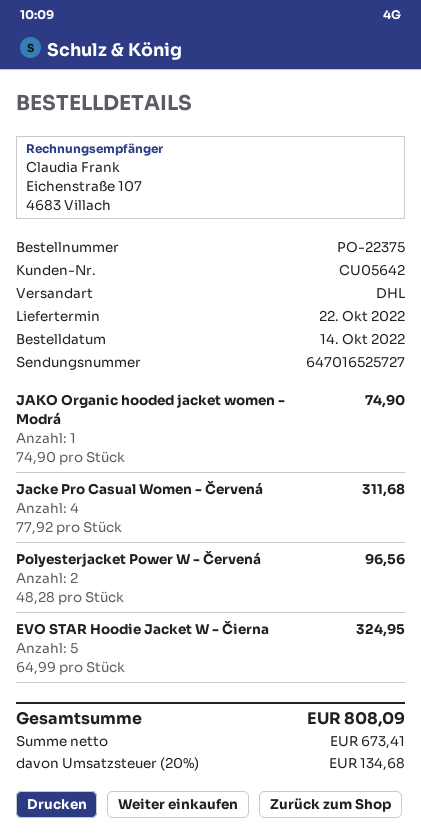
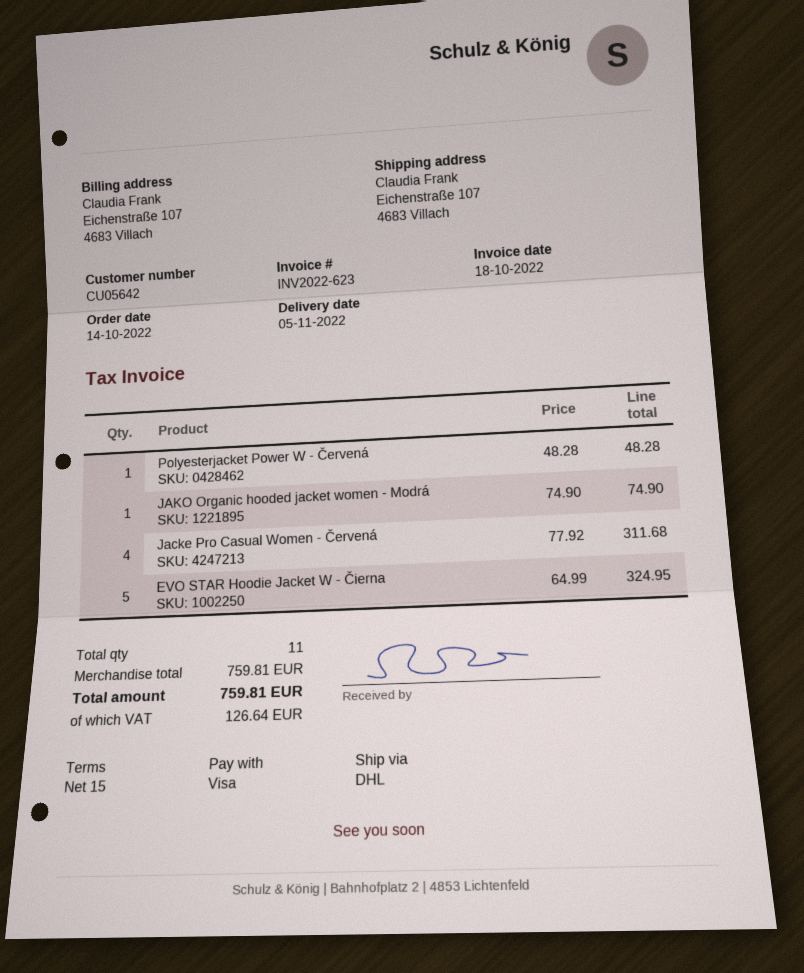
delivery date: 2022-10-22 -> 2022-11-05
Polyesterjacket Power W - Červená: 2 x 48.28 = 96.56 -> 1 x 48.28 = 48.28
tax: 134.68 -> 126.64
total: 808.09 -> 759.81

